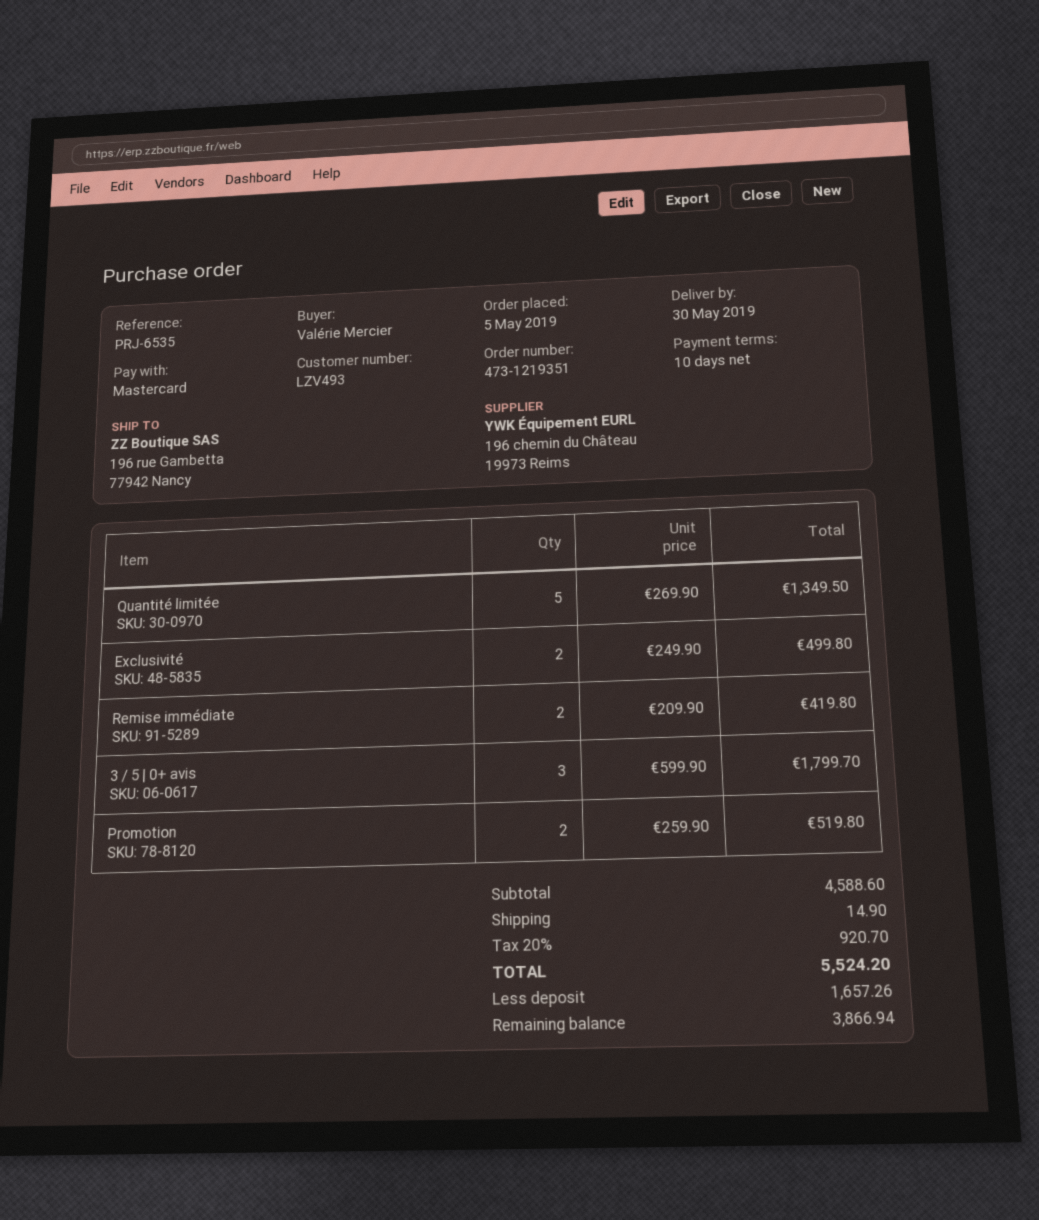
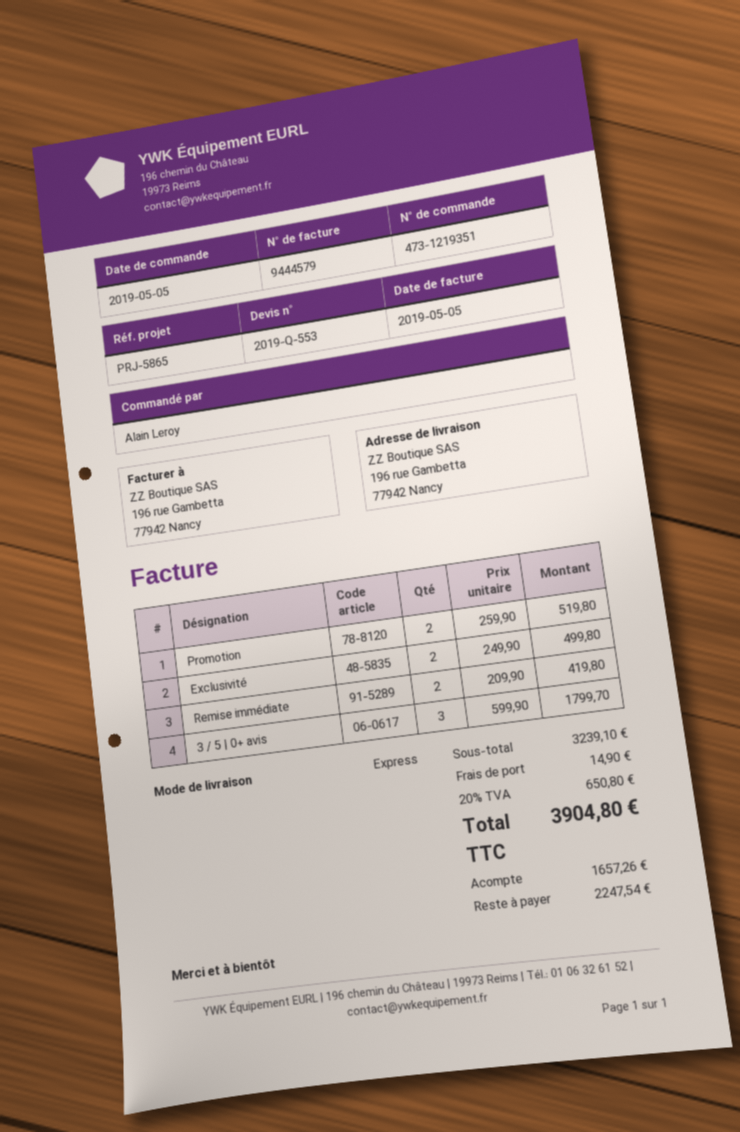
reference: PRJ-6535 -> PRJ-5865
ordered by: Valérie Mercier -> Alain Leroy
Quantité limitée: 5 x 269.90 = 1349.50 -> none
subtotal: 4588.60 -> 3239.10
tax: 20% = 920.70 -> 20% = 650.80
total: 5524.20 -> 3904.80
balance: 3866.94 -> 2247.54

